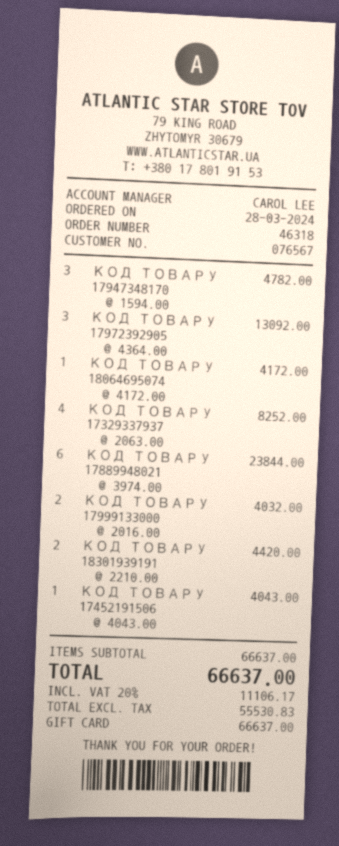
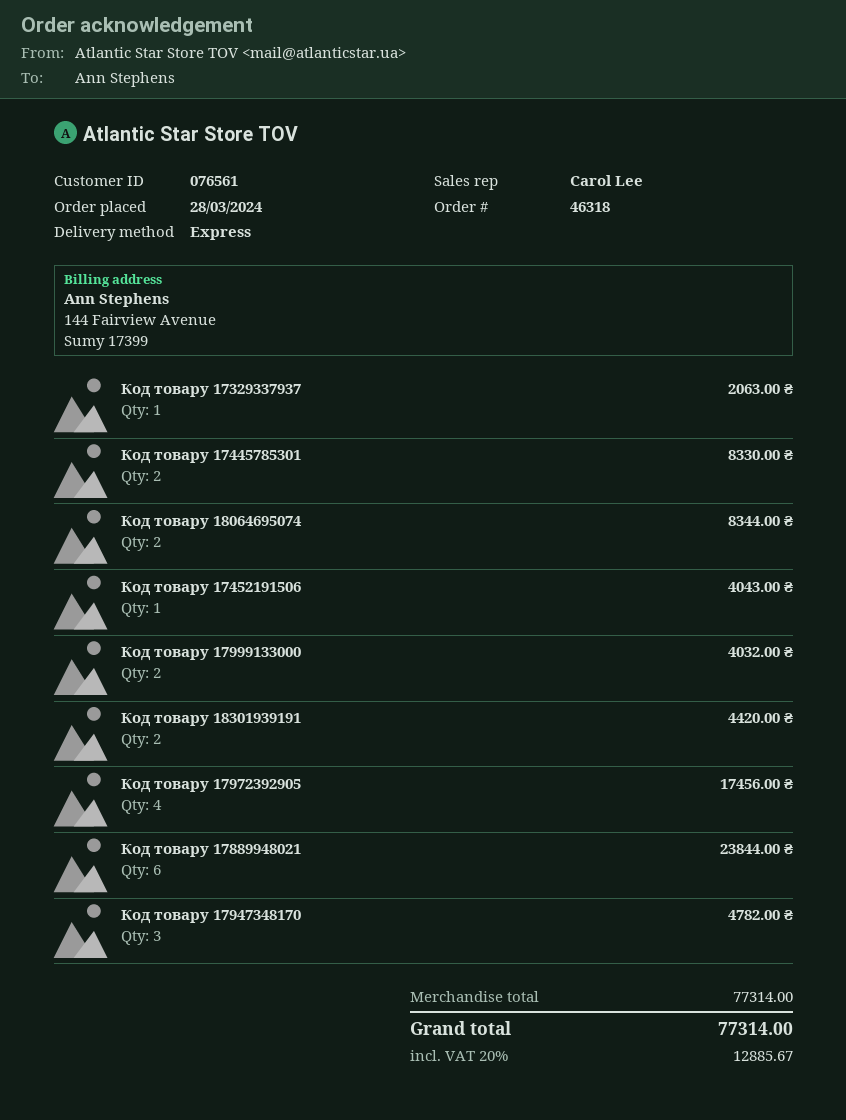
customer number: 076567 -> 076561
КОД ТОВАРУ 17972392905: 3 for 13092.00 -> 4 for 17456.00
КОД ТОВАРУ 18064695074: 1 for 4172.00 -> 2 for 8344.00
КОД ТОВАРУ 17329337937: 4 for 8252.00 -> 1 for 2063.00
Код товару 17445785301: none -> 2 for 8330.00
subtotal: 66637.00 -> 77314.00
tax: 20% = 11106.17 -> 20% = 12885.67
total: 66637.00 -> 77314.00

